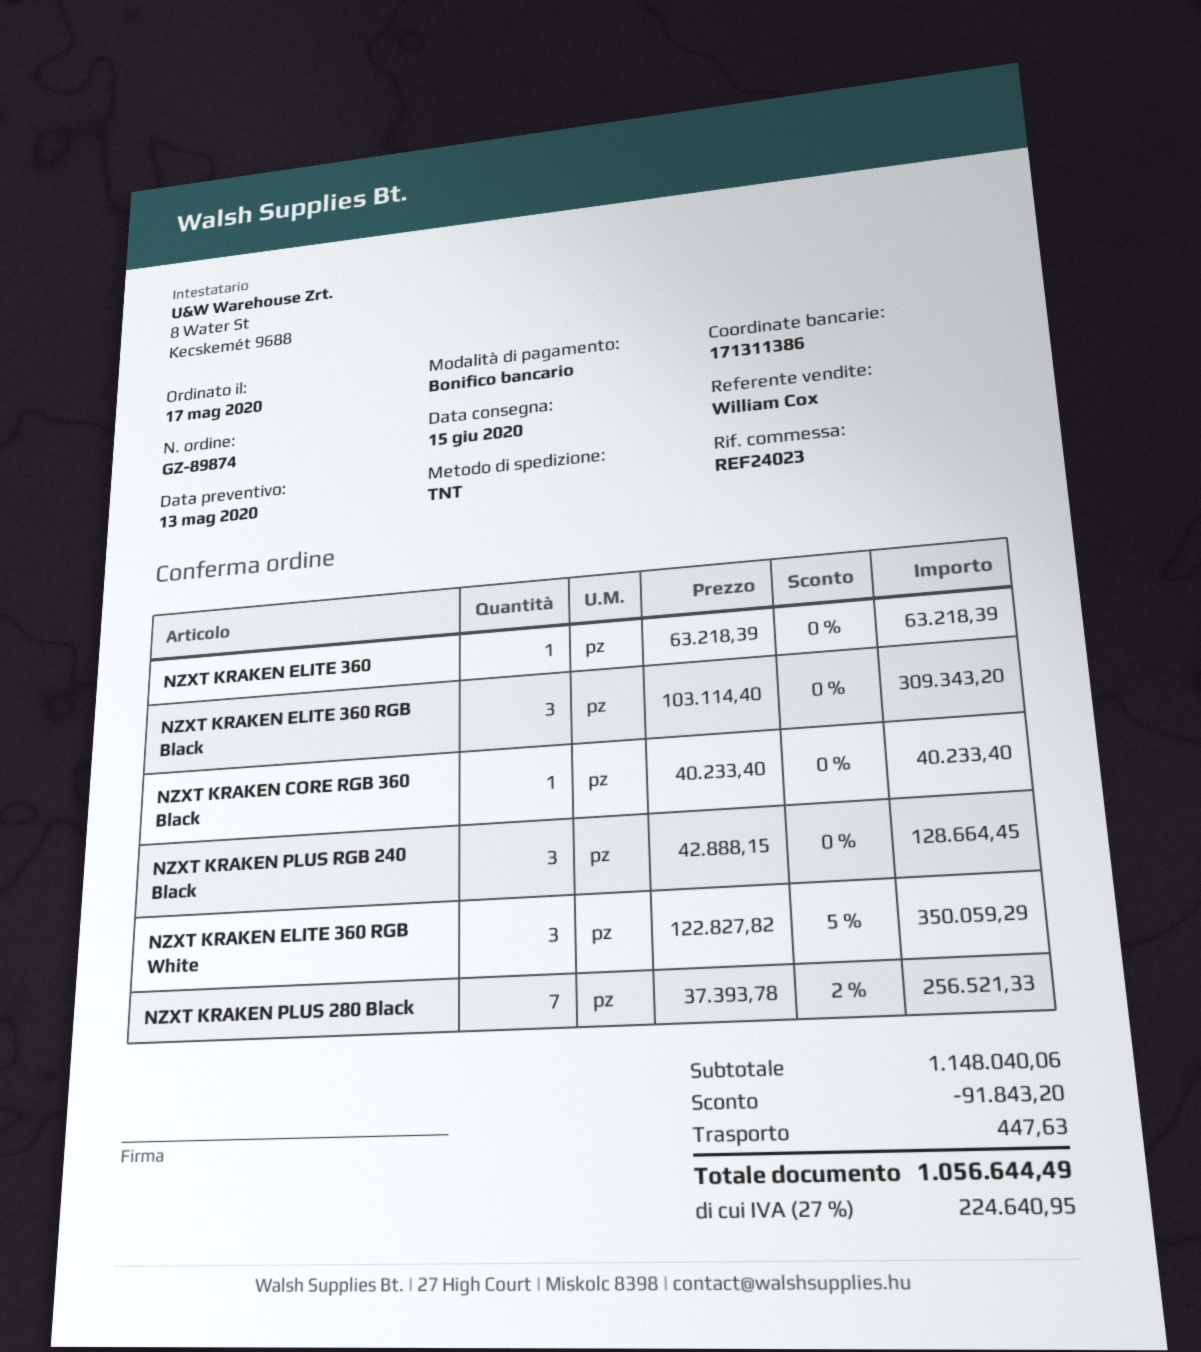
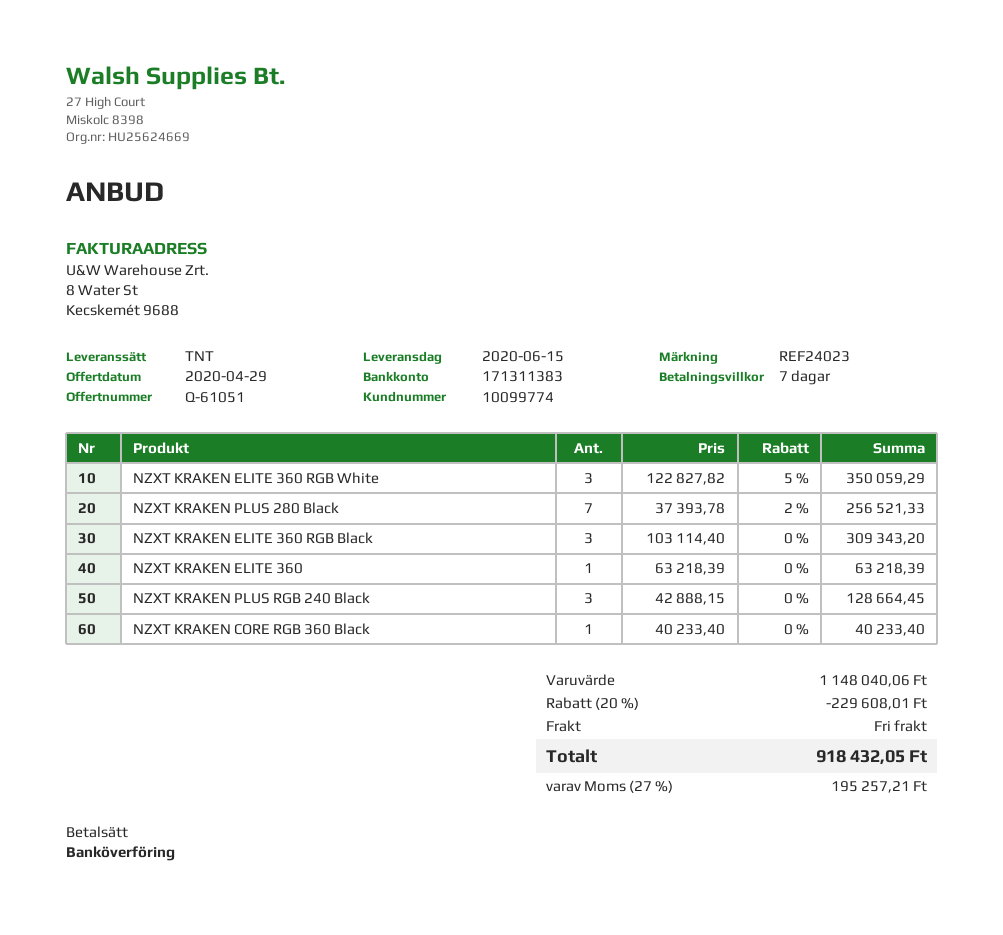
quote date: 2020-05-13 -> 2020-04-29
bank account: 171311386 -> 171311383
discount: 91843.20 -> 229608.01
shipping: 447.63 -> 0.00
tax: 27% = 224640.95 -> 27% = 195257.21
total: 1056644.49 -> 918432.05

